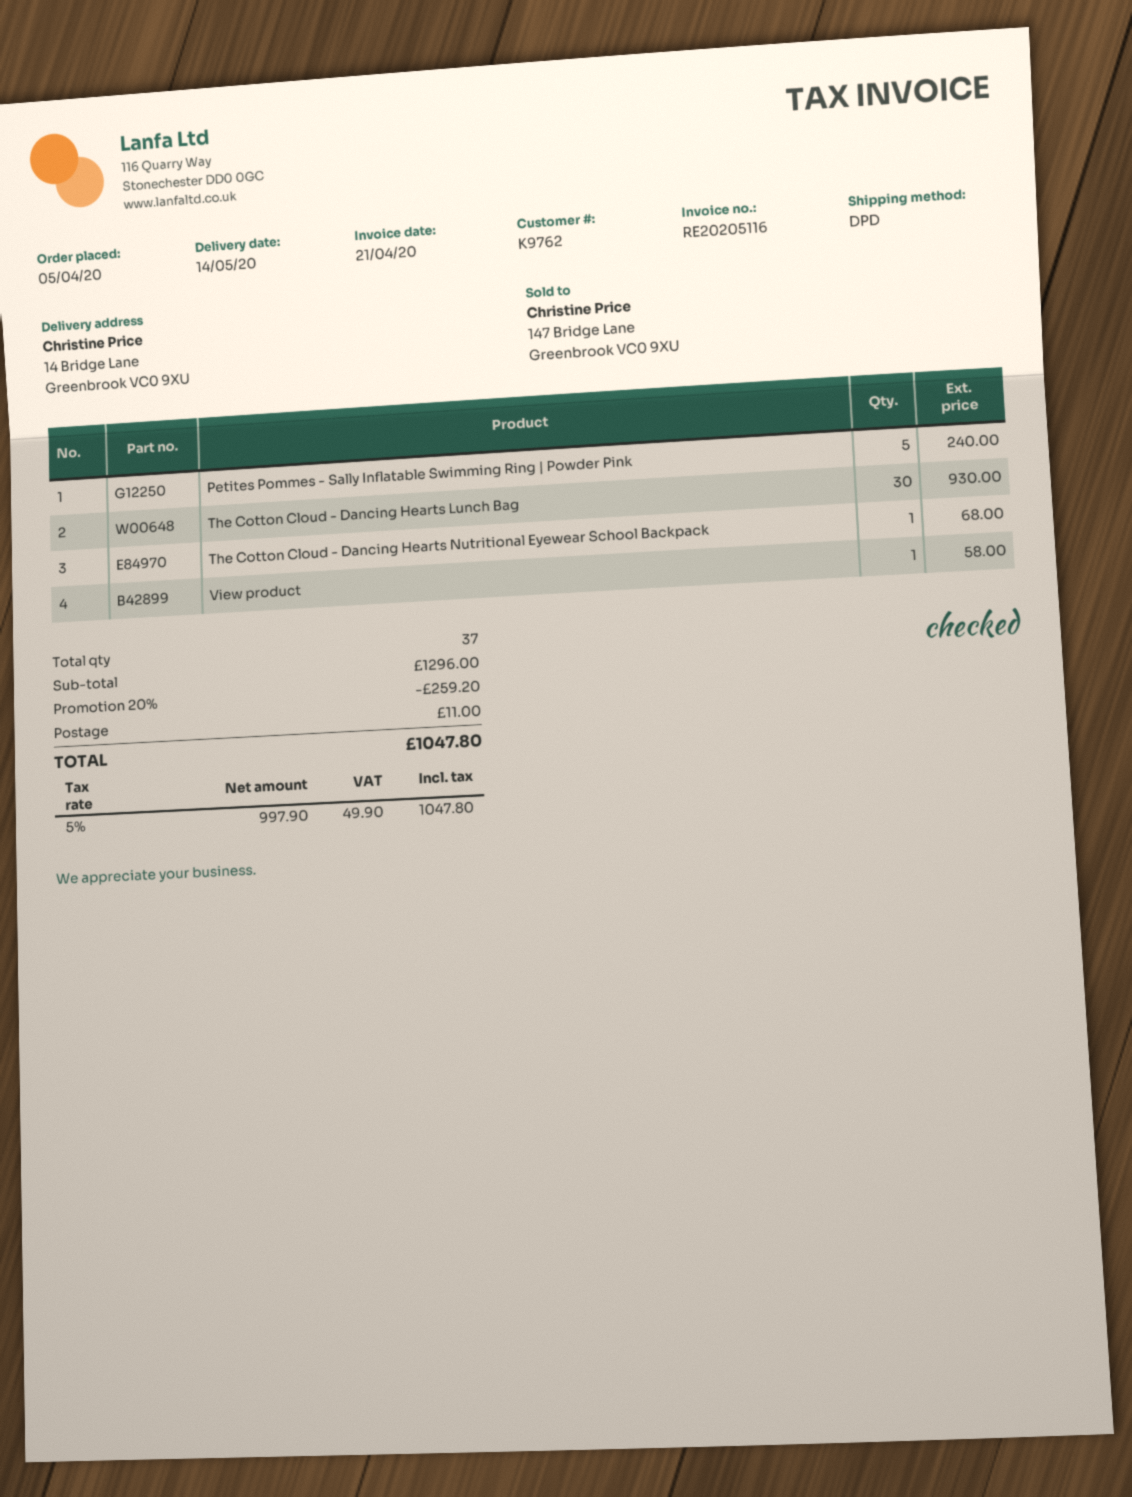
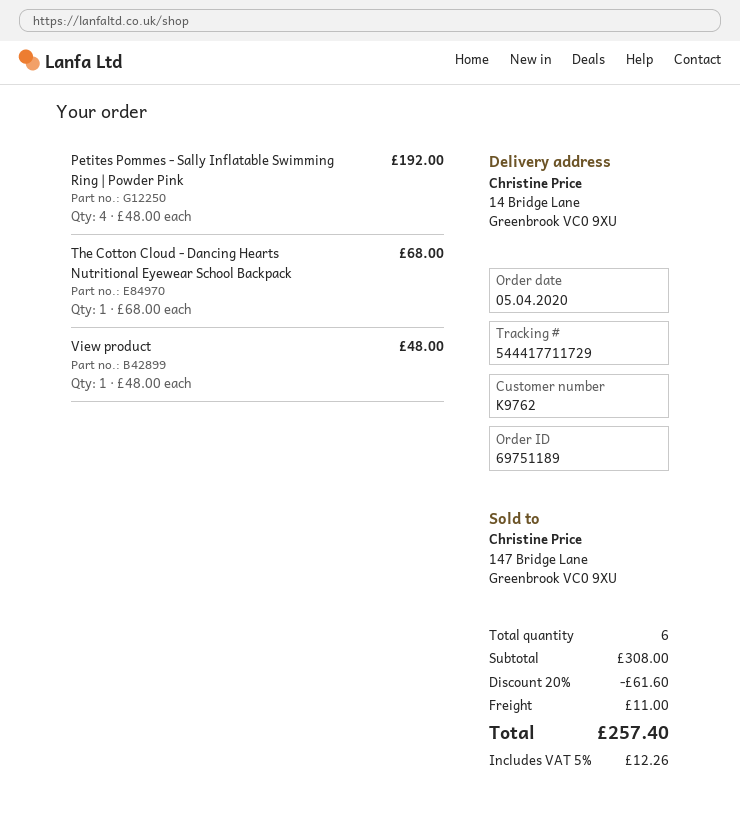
Petites Pommes - Sally Inflatable Swimming Ring | Powder Pink: 5 for 240.00 -> 4 for 192.00
The Cotton Cloud - Dancing Hearts Lunch Bag: 30 for 930.00 -> none
View product: 1 for 58.00 -> 1 for 48.00
total quantity: 37 -> 6
subtotal: 1296.00 -> 308.00
discount: 20% = 259.20 -> 20% = 61.60
tax: 5% = 49.90 -> 5% = 12.26
total: 1047.80 -> 257.40

